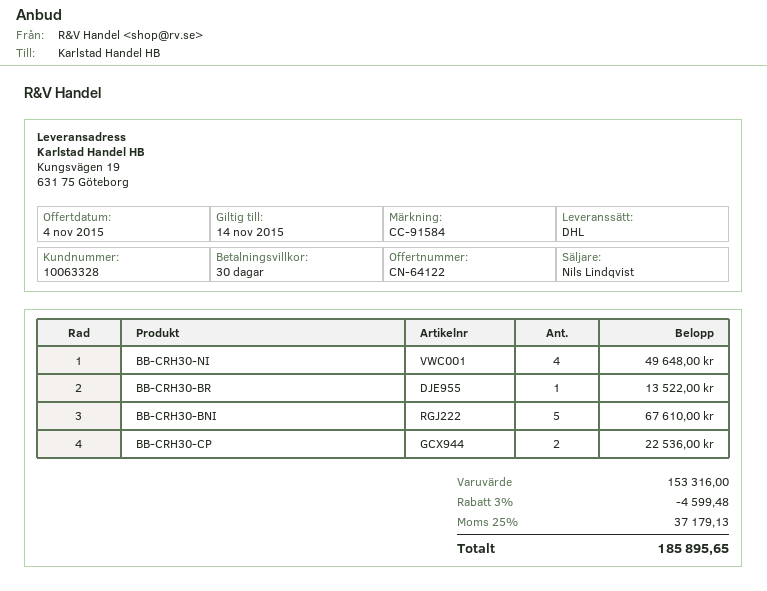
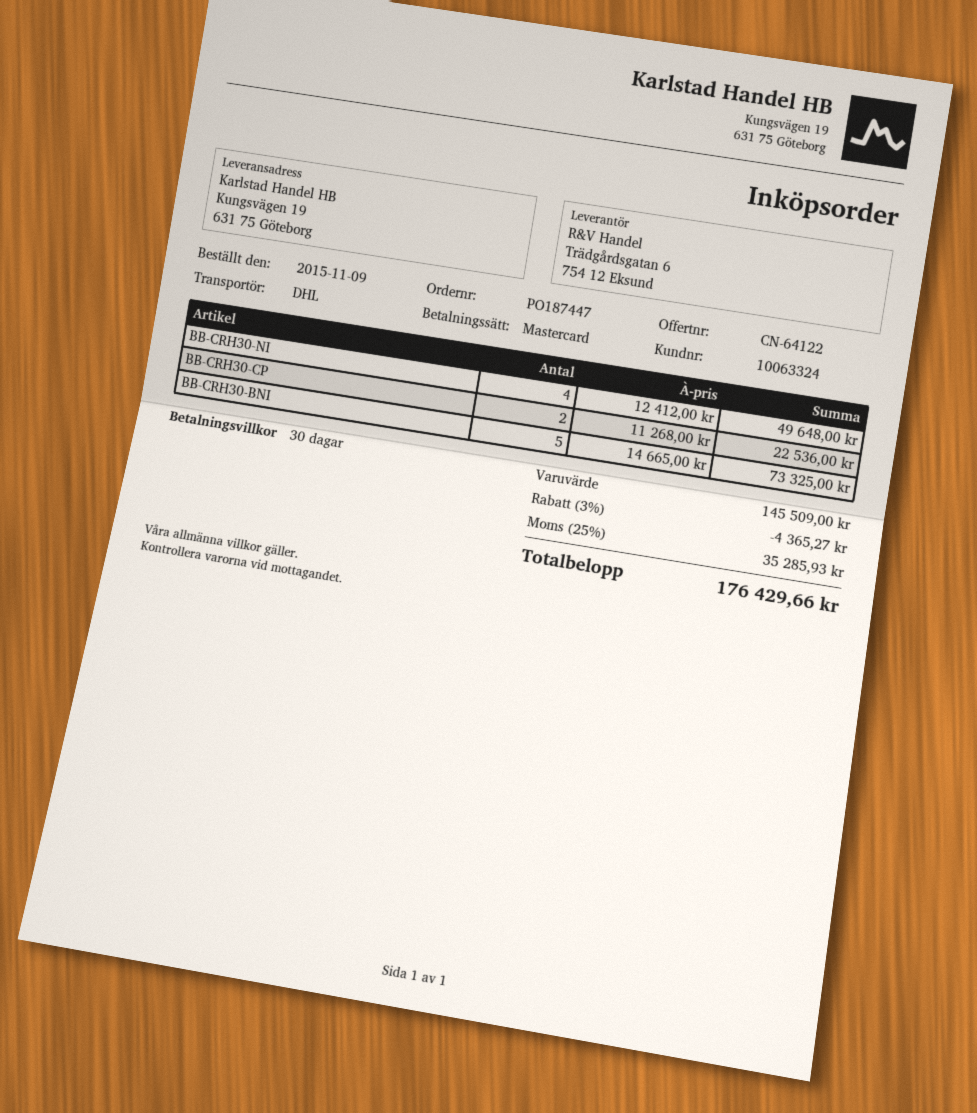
customer number: 10063328 -> 10063324
BB-CRH30-BR: 1 for 13522.00 -> none
BB-CRH30-BNI: 5 for 67610.00 -> 5 for 73325.00
subtotal: 153316.00 -> 145509.00
discount: 3% = 4599.48 -> 3% = 4365.27
tax: 25% = 37179.13 -> 25% = 35285.93
total: 185895.65 -> 176429.66

